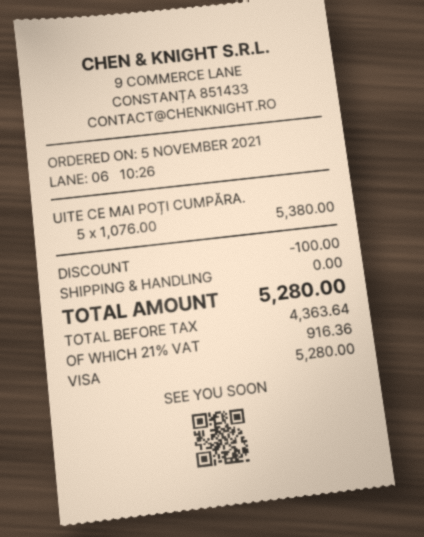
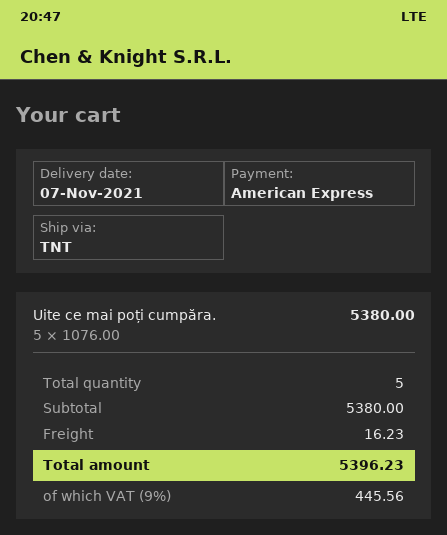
payment method: Visa -> American Express
discount: 100.00 -> none
shipping: 0.00 -> 16.23
tax: 21% = 916.36 -> 9% = 445.56
total: 5280.00 -> 5396.23

